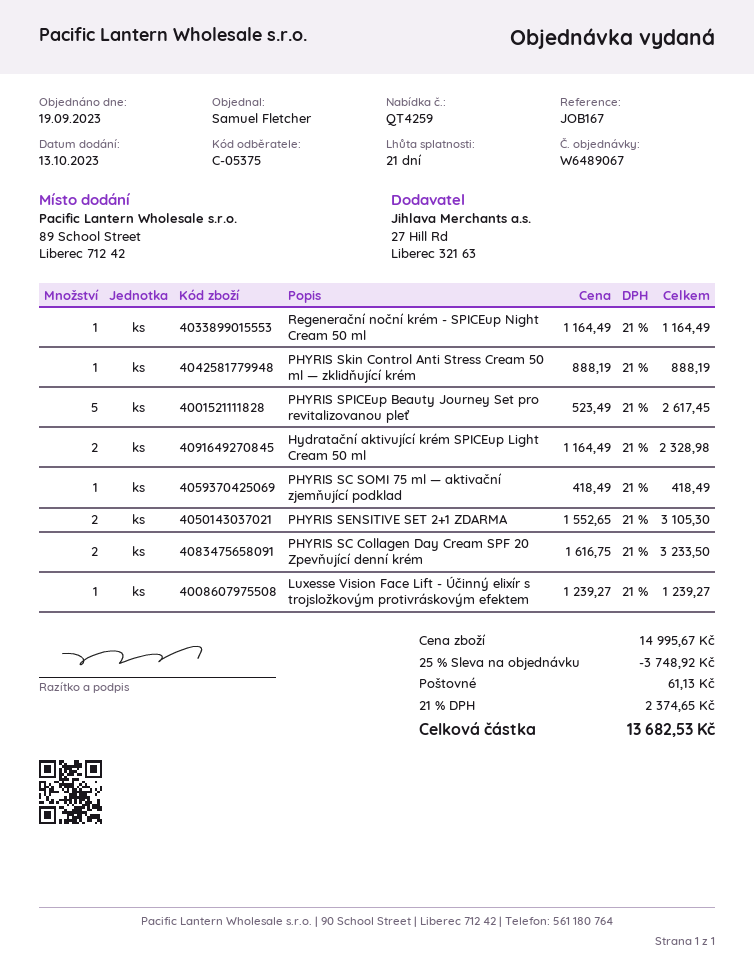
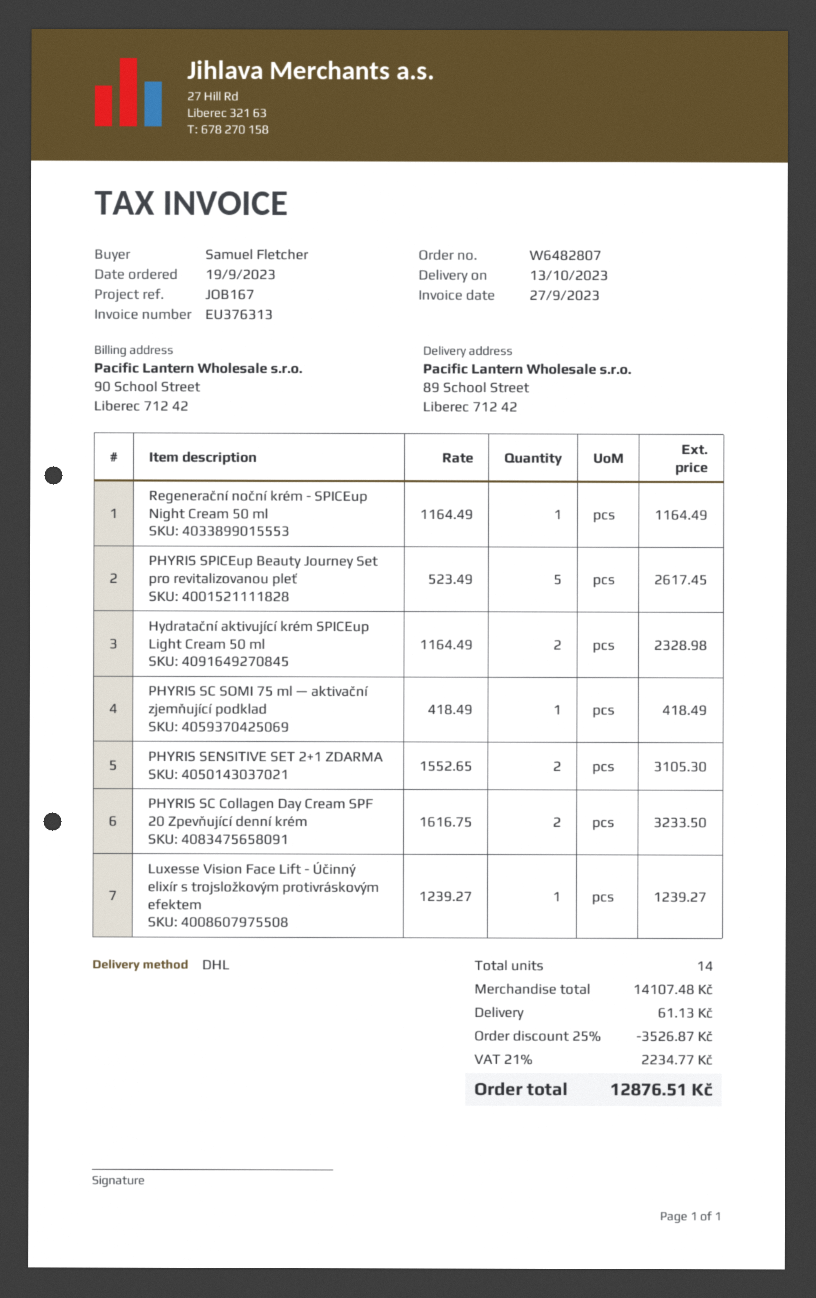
order number: W6489067 -> W6482807
PHYRIS Skin Control Anti Stress Cream 50 ml — zklidňující krém: 1 x 888.19 = 888.19 -> none
subtotal: 14995.67 -> 14107.48
discount: 25% = 3748.92 -> 25% = 3526.87
tax: 21% = 2374.65 -> 21% = 2234.77
total: 13682.53 -> 12876.51

